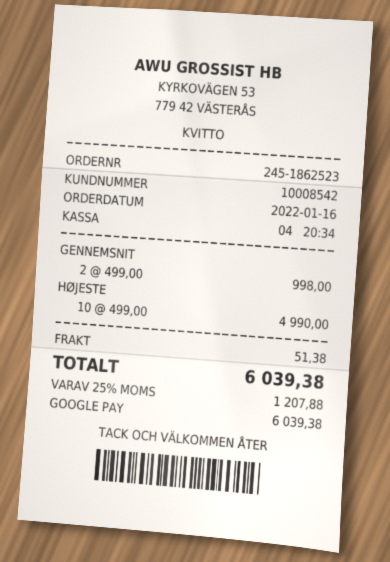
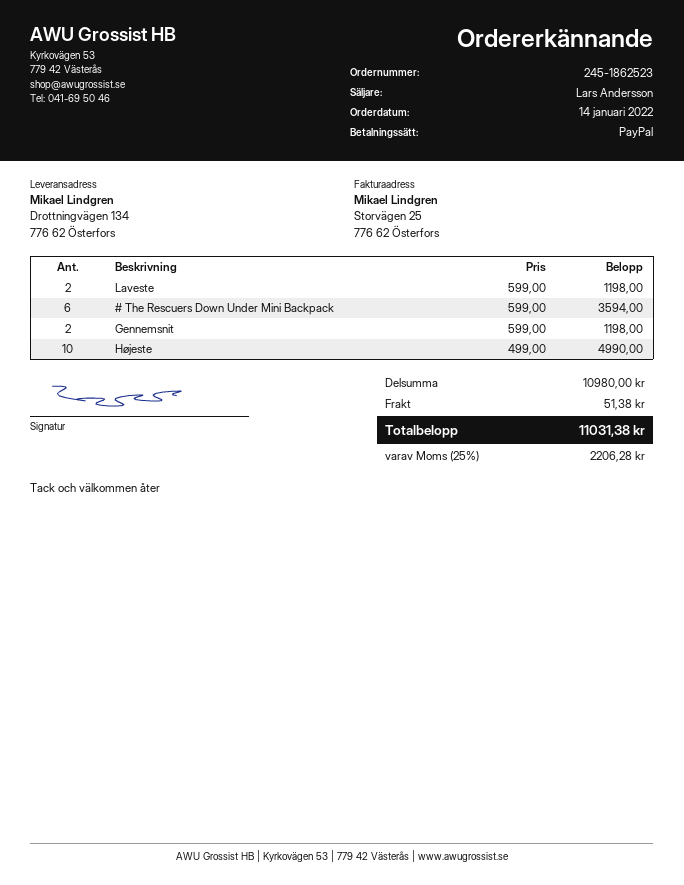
order date: 2022-01-16 -> 2022-01-14
payment method: Google Pay -> PayPal
GENNEMSNIT: 2 x 499.00 = 998.00 -> 2 x 599.00 = 1198.00
Laveste: none -> 2 x 599.00 = 1198.00
# The Rescuers Down Under Mini Backpack: none -> 6 x 599.00 = 3594.00
tax: 25% = 1207.88 -> 25% = 2206.28
total: 6039.38 -> 11031.38

